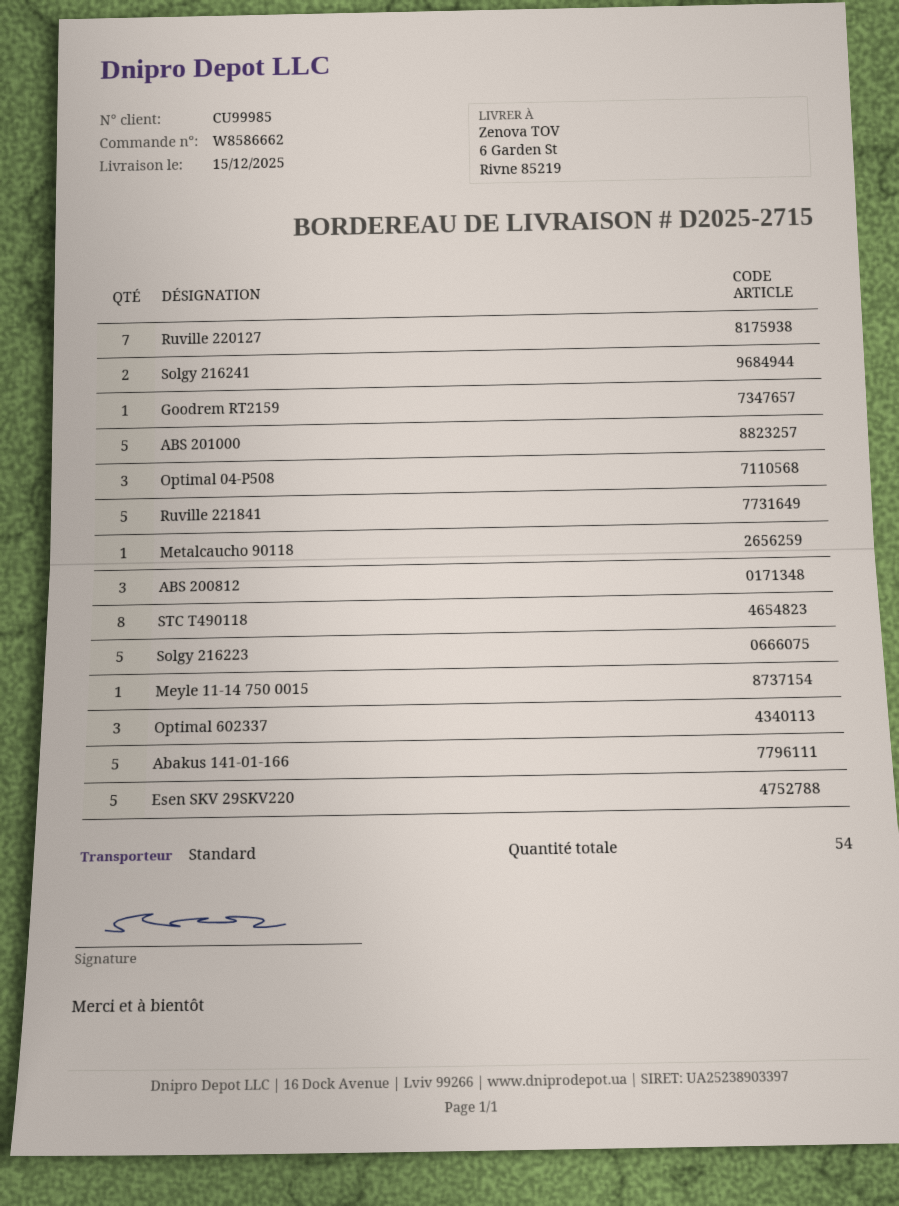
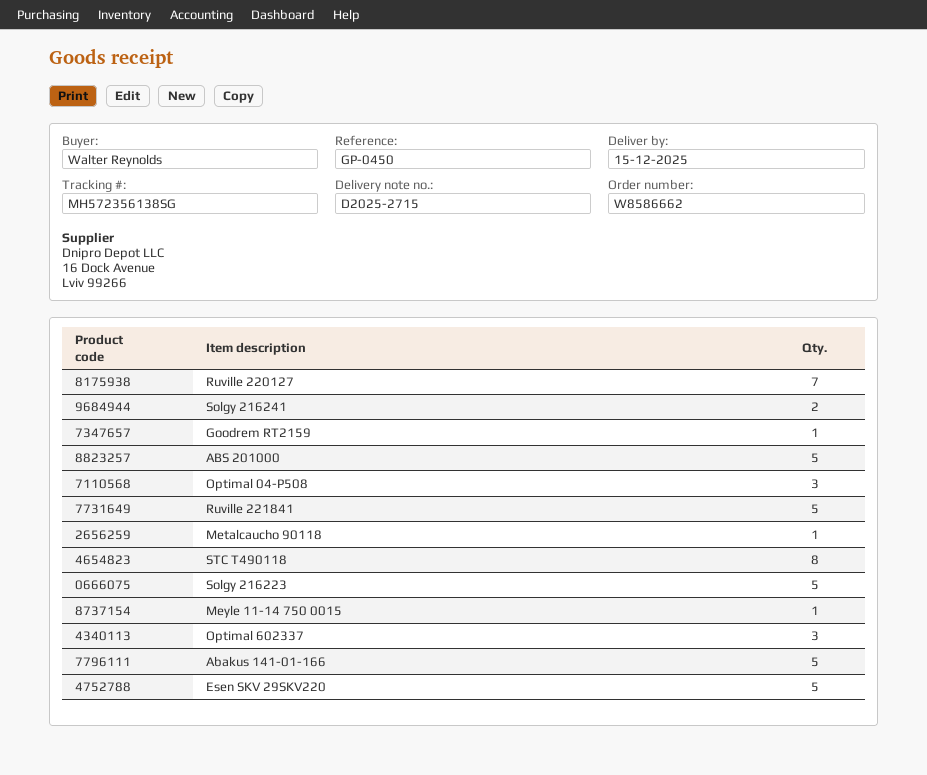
ABS 200812: 3 -> none

